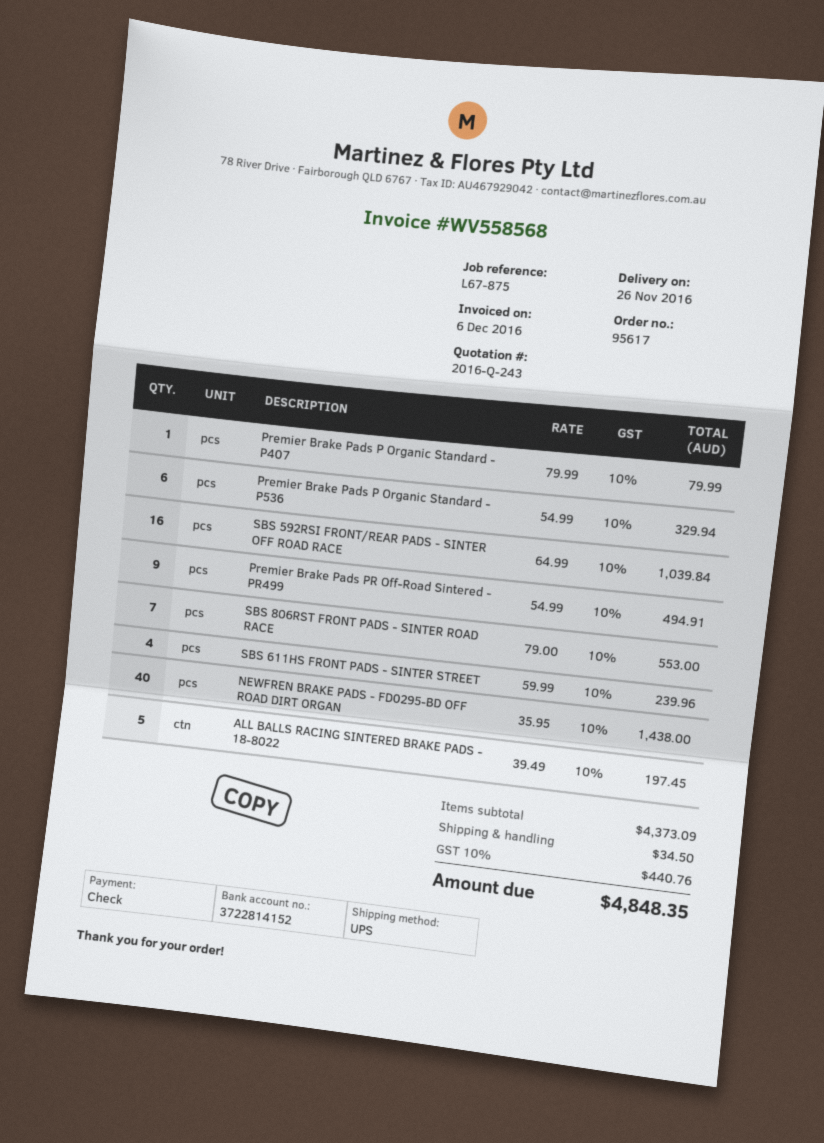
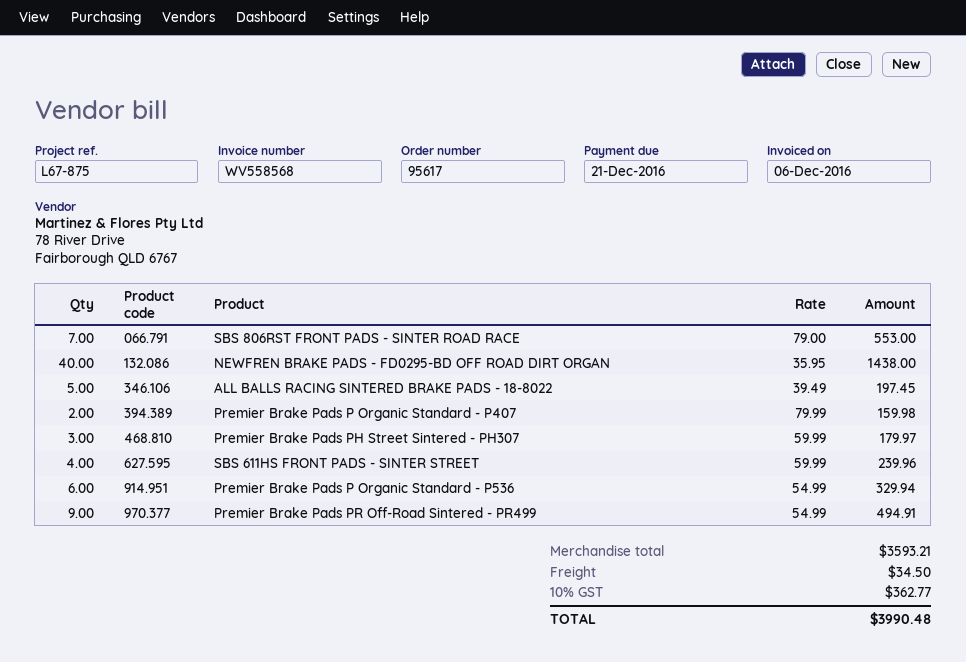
Premier Brake Pads P Organic Standard - P407: 1 x 79.99 = 79.99 -> 2 x 79.99 = 159.98
SBS 592RSI FRONT/REAR PADS - SINTER OFF ROAD RACE: 16 x 64.99 = 1039.84 -> none
Premier Brake Pads PH Street Sintered - PH307: none -> 3 x 59.99 = 179.97
subtotal: 4373.09 -> 3593.21
tax: 10% = 440.76 -> 10% = 362.77
total: 4848.35 -> 3990.48

